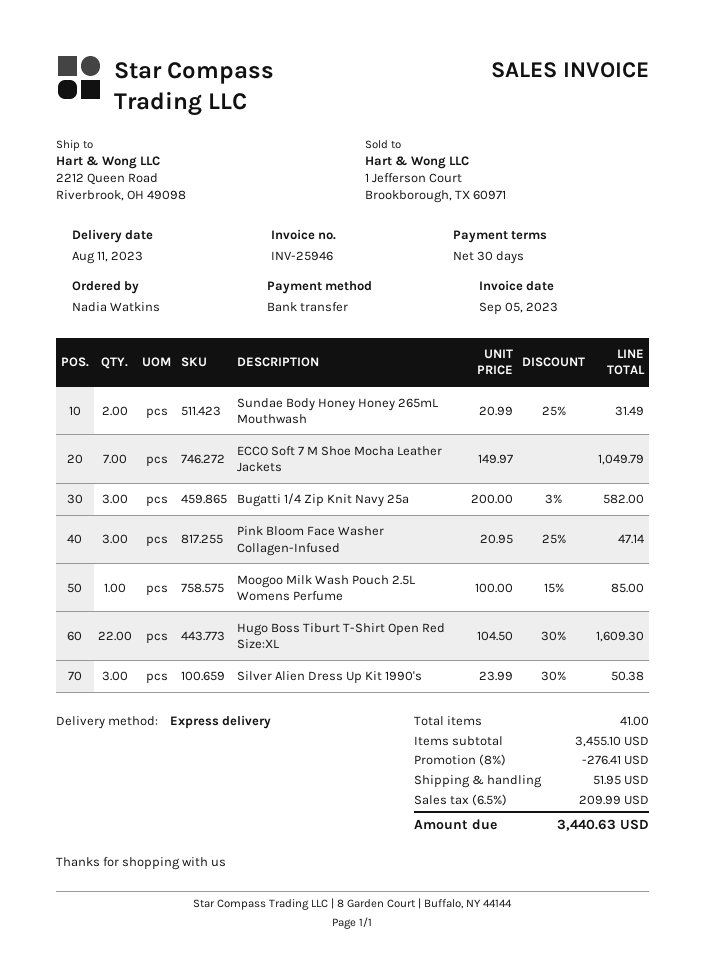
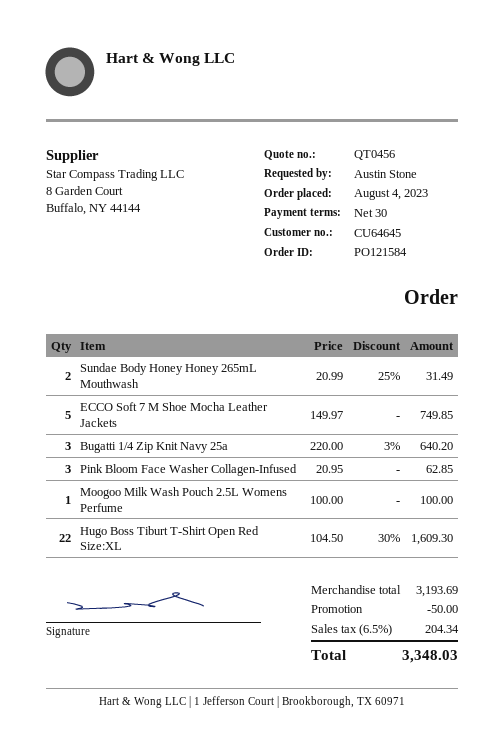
ordered by: Nadia Watkins -> Austin Stone
ECCO Soft 7 M Shoe Mocha Leather Jackets: 7 x 149.97 = 1049.79 -> 5 x 149.97 = 749.85
Bugatti 1/4 Zip Knit Navy 25a: 3 x 200.00 - 3% = 582.00 -> 3 x 220.00 - 3% = 640.20
Pink Bloom Face Washer Collagen-Infused: 3 x 20.95 - 25% = 47.14 -> 3 x 20.95 = 62.85
Moogoo Milk Wash Pouch 2.5L Womens Perfume: 1 x 100.00 - 15% = 85.00 -> 1 x 100.00 = 100.00
Silver Alien Dress Up Kit 1990's: 3 x 23.99 - 30% = 50.38 -> none
subtotal: 3455.10 -> 3193.69
discount: 276.41 -> 50.00
shipping: 51.95 -> none
tax: 6.5% = 209.99 -> 6.5% = 204.34
total: 3440.63 -> 3348.03

